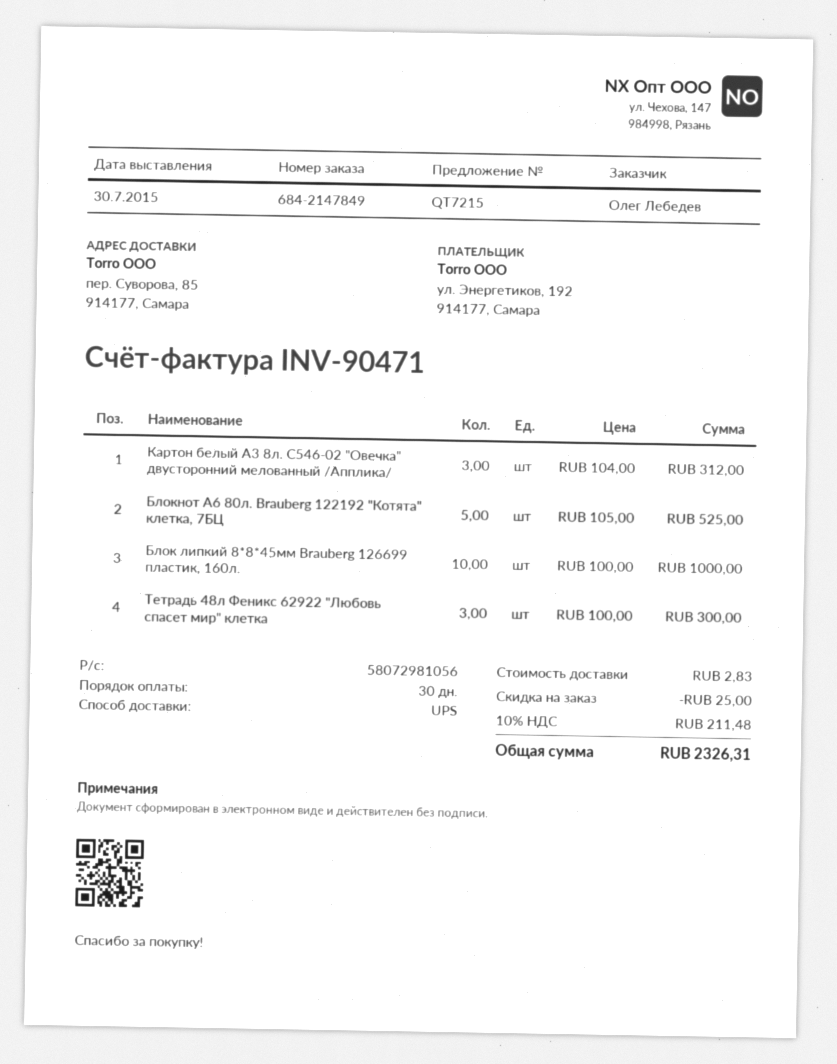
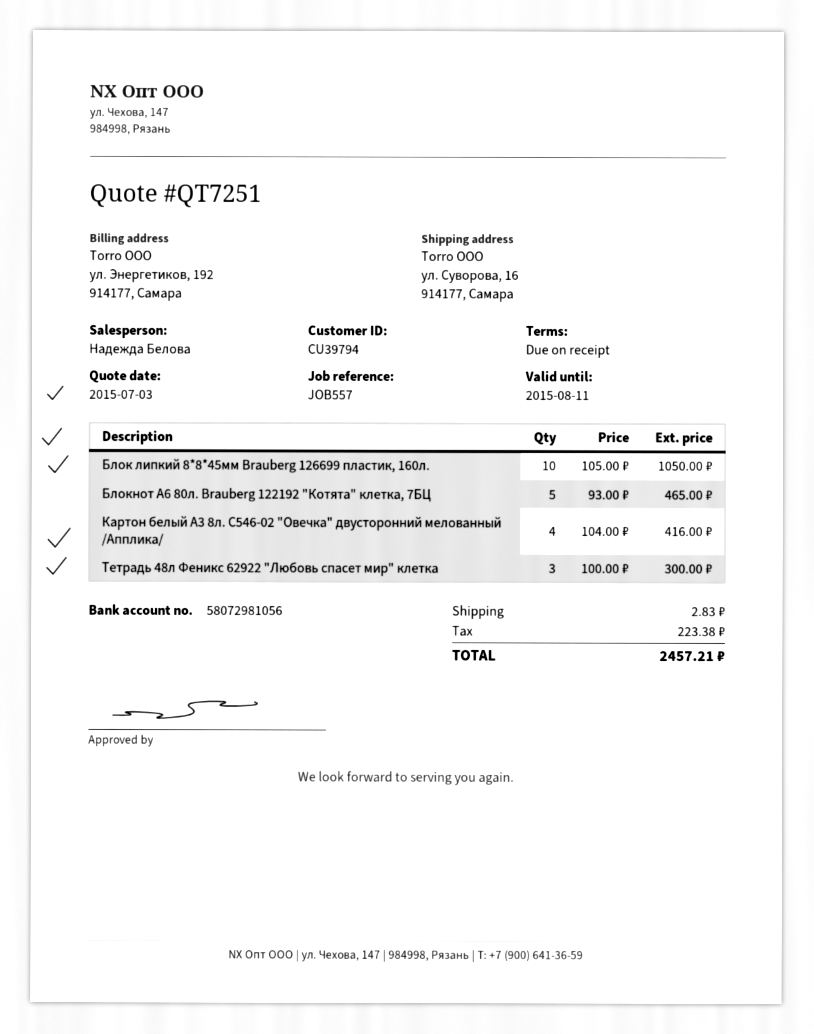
quote number: QT7215 -> QT7251
payment terms: 30 days -> on receipt
ship to: пер. Суворова, 85, 914177, Самара -> ул. Суворова, 16, 914177, Самара
Картон белый А3 8л. С546-02 "Овечка" двусторонний мелованный /Апплика/: 3 x 104.00 = 312.00 -> 4 x 104.00 = 416.00
Блокнот А6 80л. Brauberg 122192 "Котята" клетка, 7БЦ: 5 x 105.00 = 525.00 -> 5 x 93.00 = 465.00
Блок липкий 8*8*45мм Brauberg 126699 пластик, 160л.: 10 x 100.00 = 1000.00 -> 10 x 105.00 = 1050.00
discount: 25.00 -> none
tax: 211.48 -> 223.38
total: 2326.31 -> 2457.21

